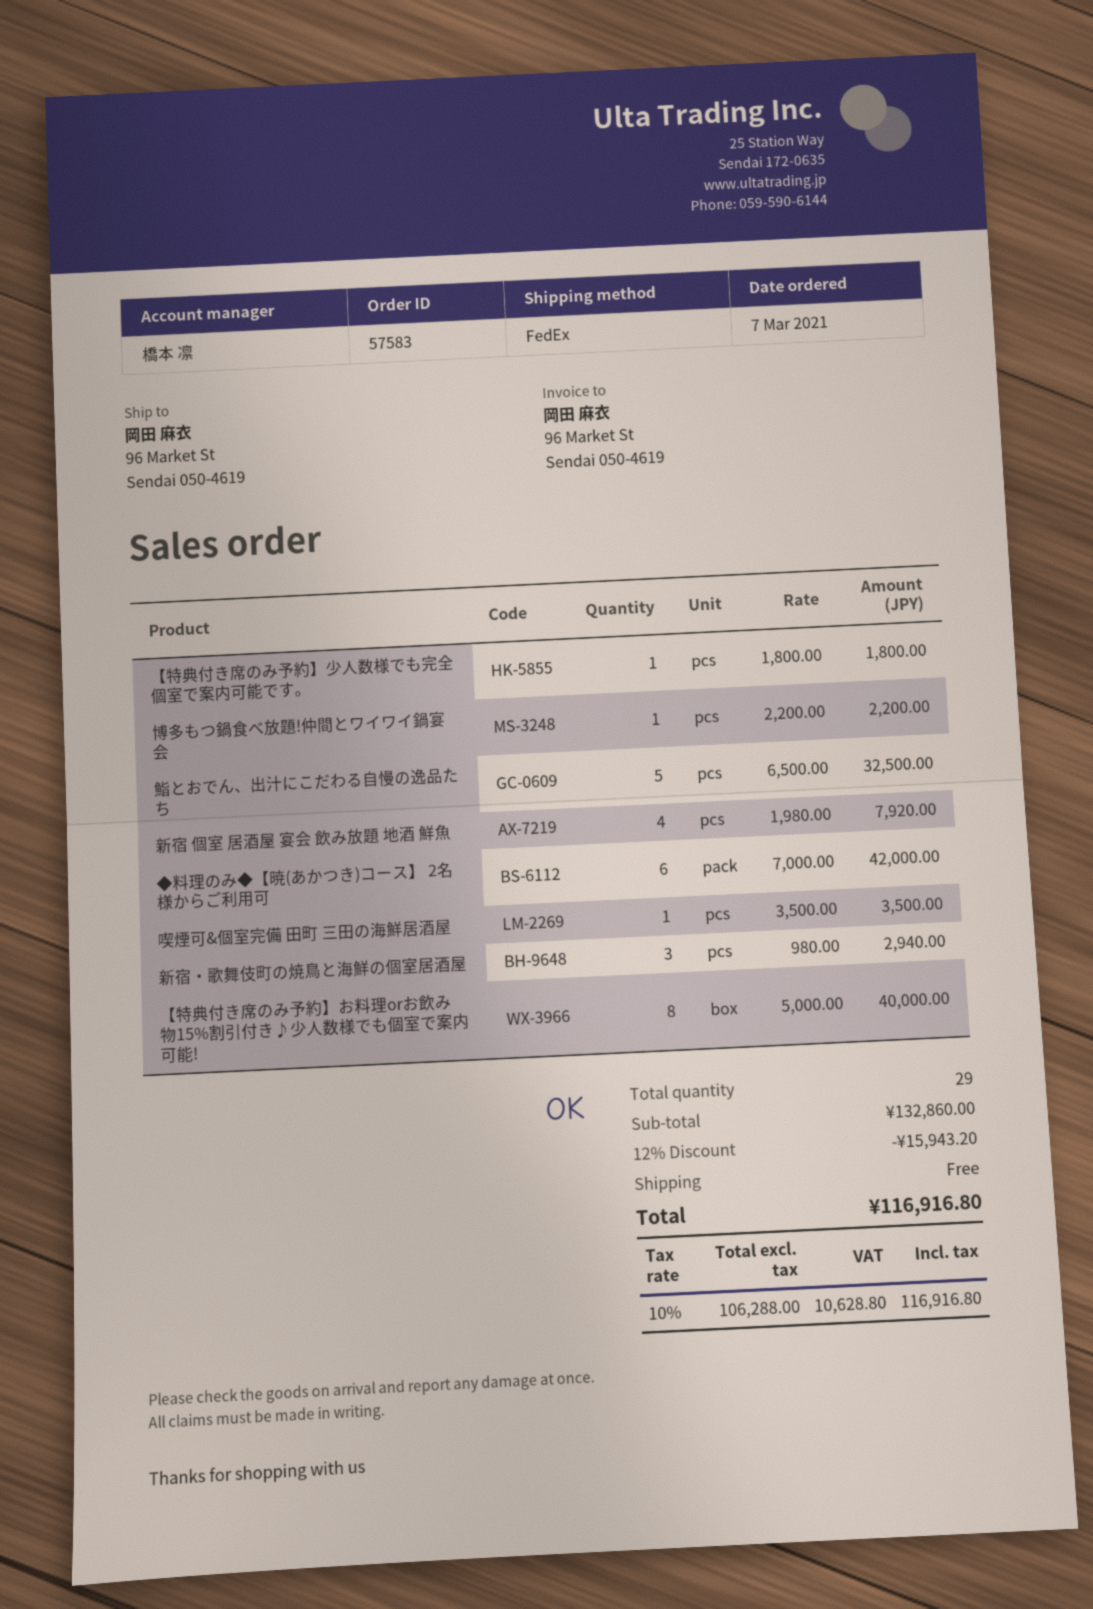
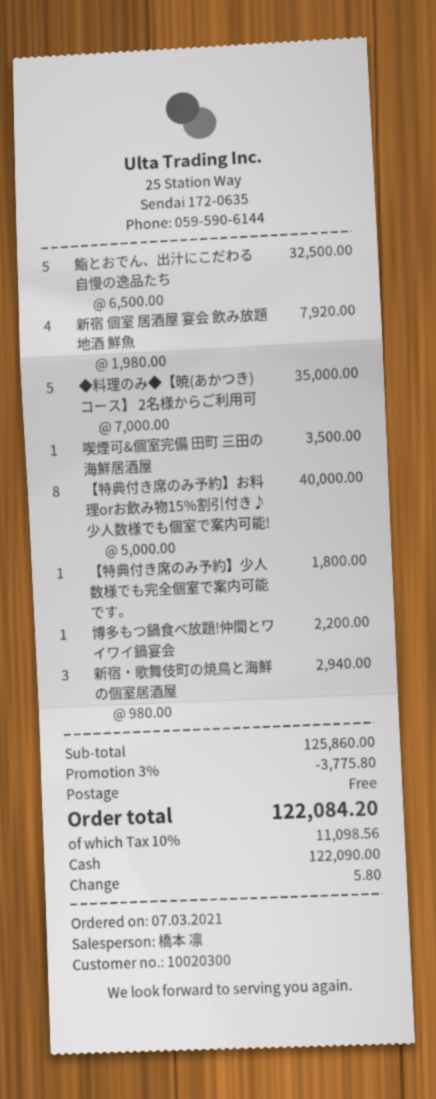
◆料理のみ◆【暁(あかつき)コース】 2名様からご利用可: 6 x 7000.00 = 42000.00 -> 5 x 7000.00 = 35000.00
subtotal: 132860.00 -> 125860.00
discount: 12% = 15943.20 -> 3% = 3775.80
tax: 10% = 10628.80 -> 10% = 11098.56
total: 116916.80 -> 122084.20

